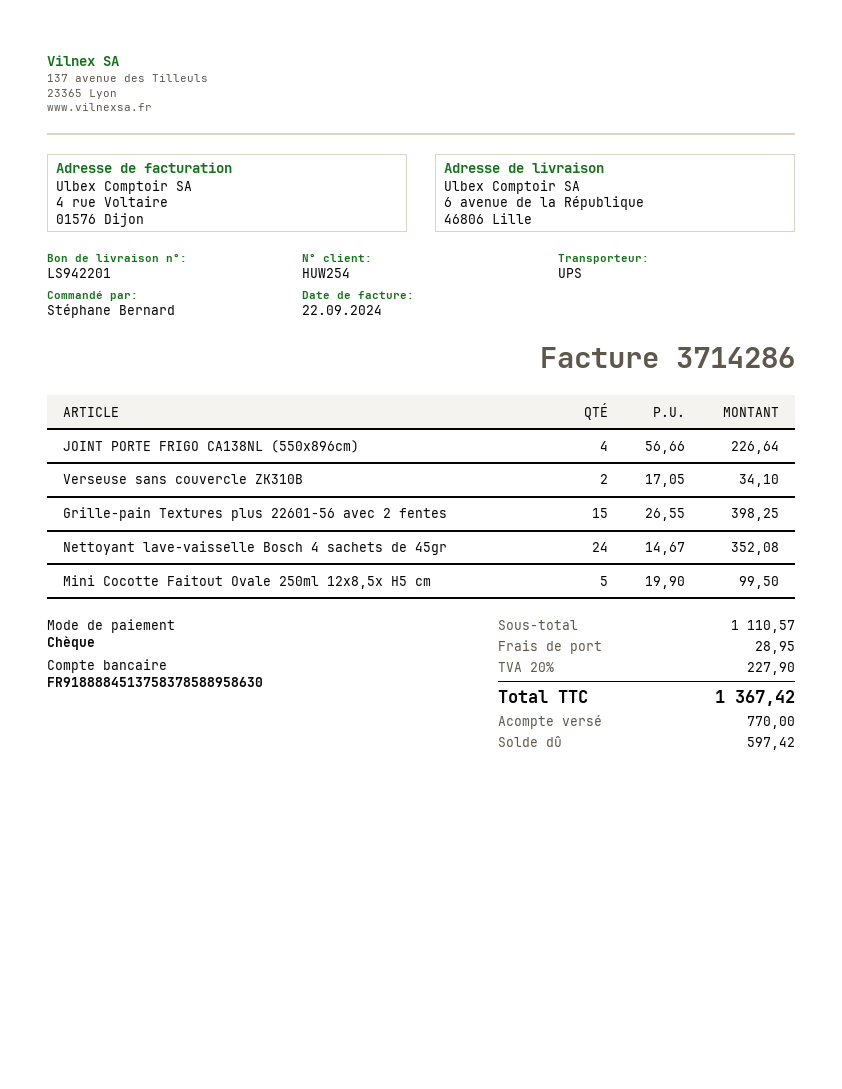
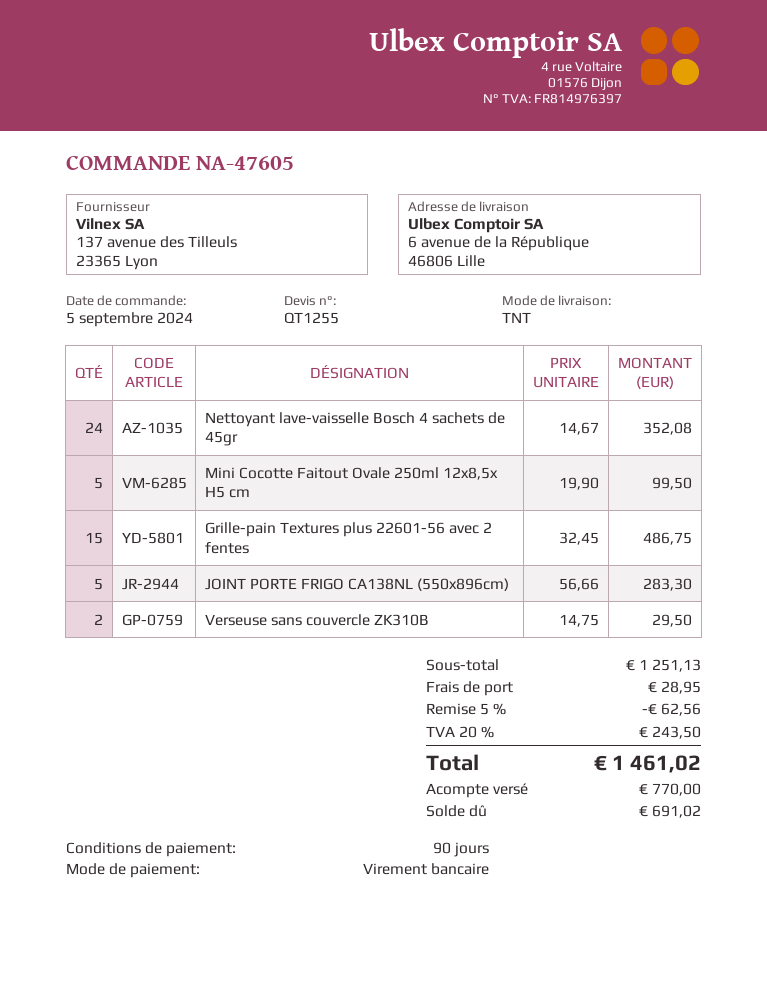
payment method: cheque -> bank transfer
shipping method: UPS -> TNT
JOINT PORTE FRIGO CA138NL (550x896cm): 4 x 56.66 = 226.64 -> 5 x 56.66 = 283.30
Verseuse sans couvercle ZK310B: 2 x 17.05 = 34.10 -> 2 x 14.75 = 29.50
Grille-pain Textures plus 22601-56 avec 2 fentes: 15 x 26.55 = 398.25 -> 15 x 32.45 = 486.75
subtotal: 1110.57 -> 1251.13
discount: none -> 5% = 62.56
tax: 20% = 227.90 -> 20% = 243.50
total: 1367.42 -> 1461.02
balance: 597.42 -> 691.02

